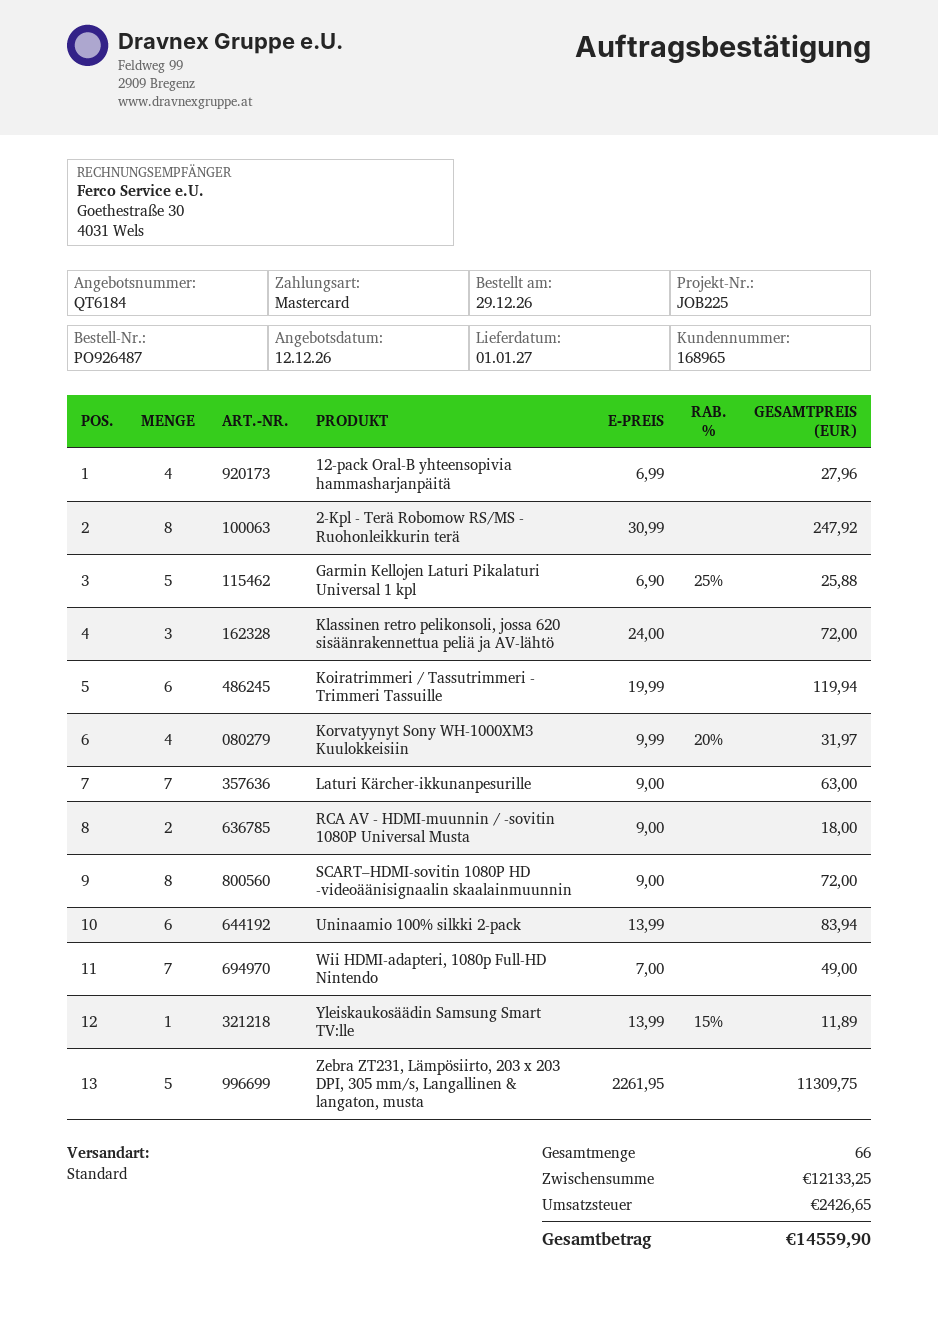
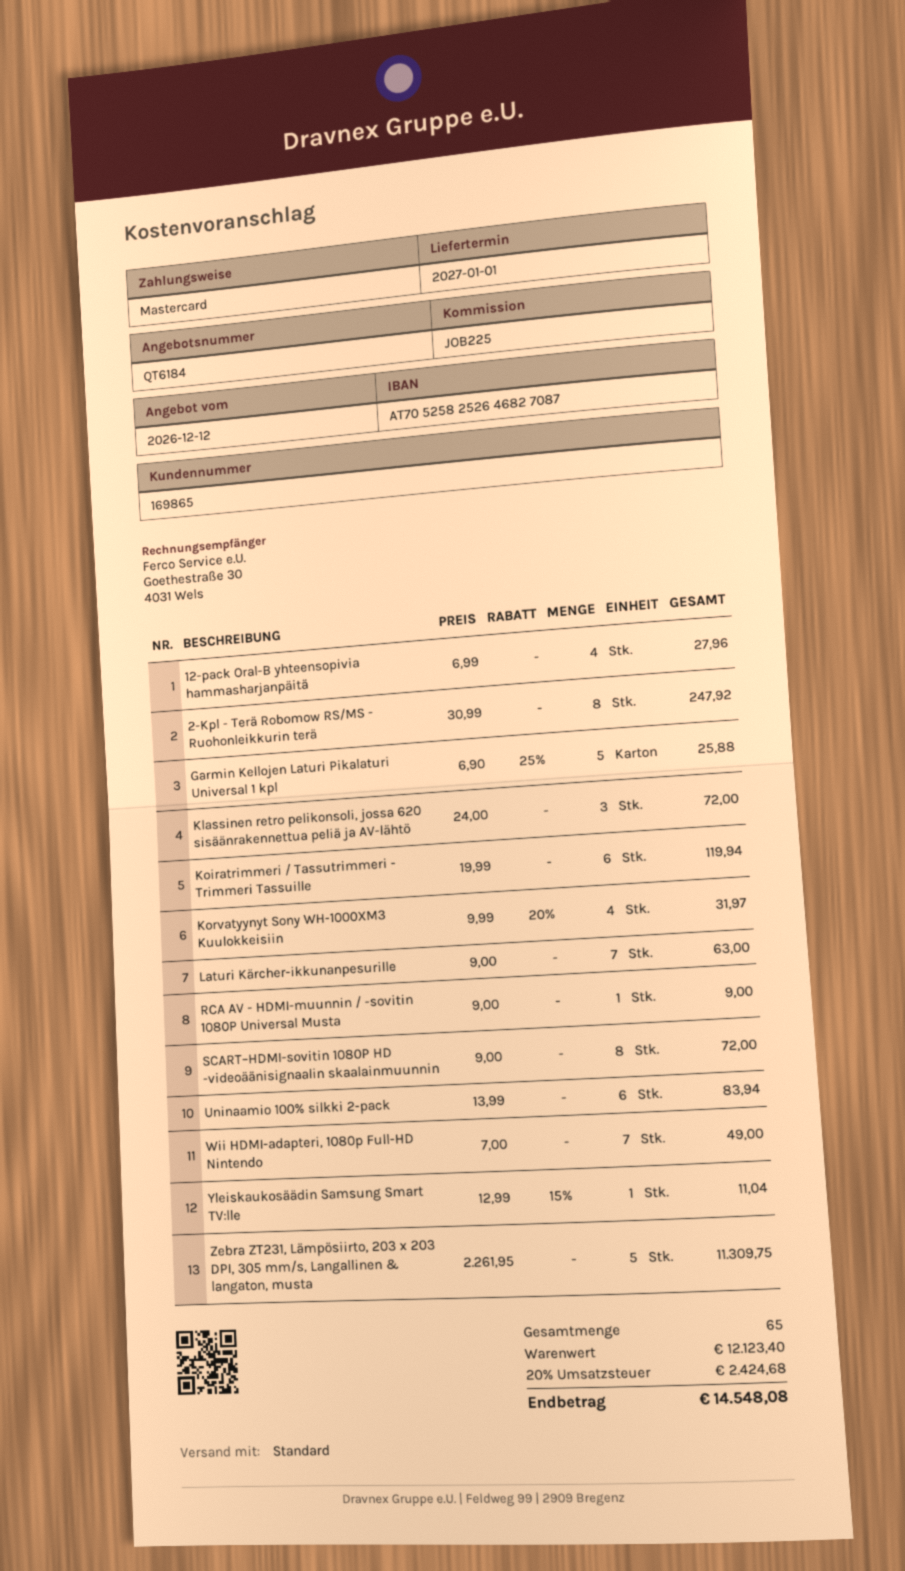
customer number: 168965 -> 169865
RCA AV - HDMI-muunnin / -sovitin 1080P Universal Musta: 2 x 9.00 = 18.00 -> 1 x 9.00 = 9.00
Yleiskaukosäädin Samsung Smart TV:lle: 1 x 13.99 - 15% = 11.89 -> 1 x 12.99 - 15% = 11.04
total quantity: 66 -> 65
subtotal: 12133.25 -> 12123.40
tax: 2426.65 -> 2424.68
total: 14559.90 -> 14548.08

